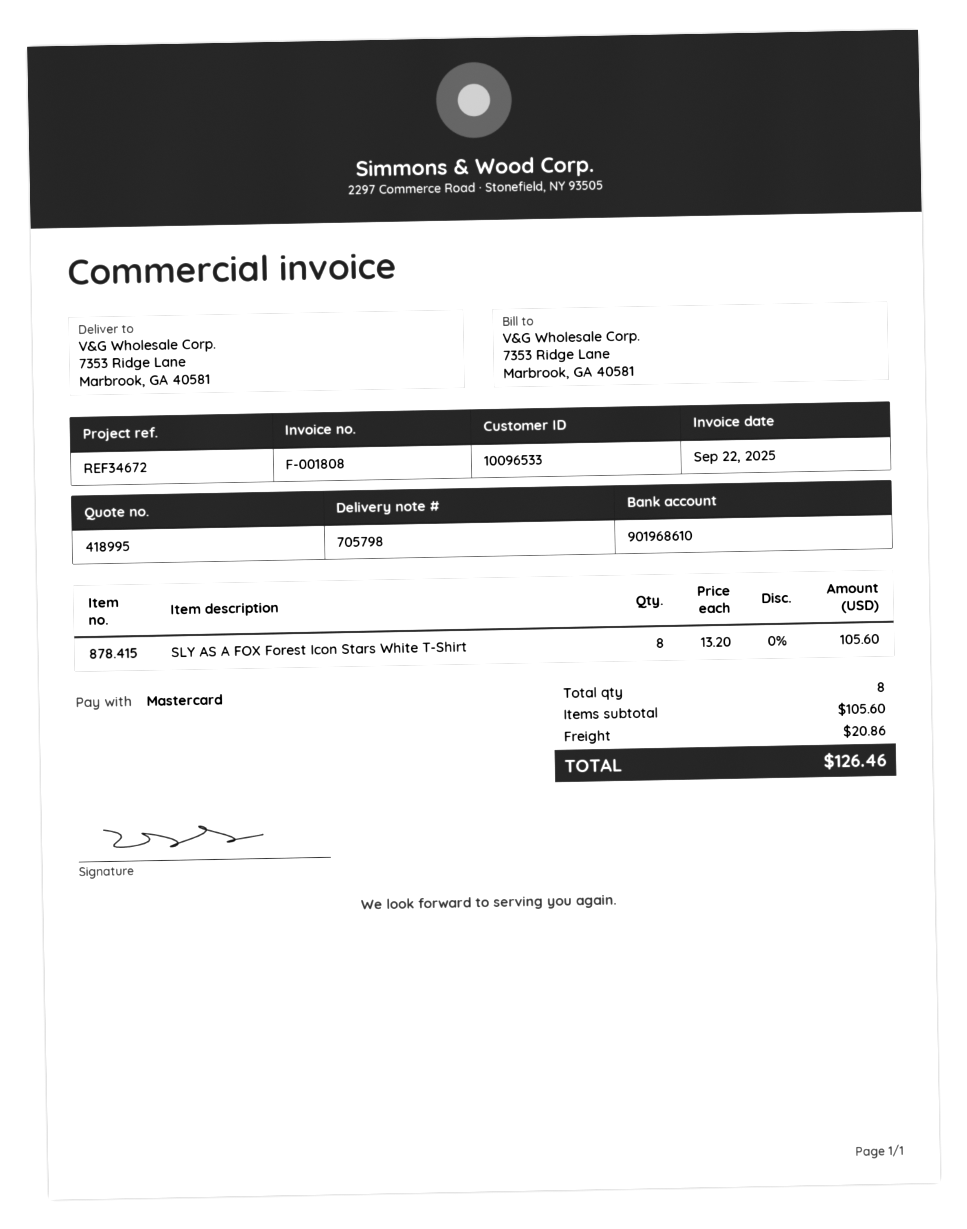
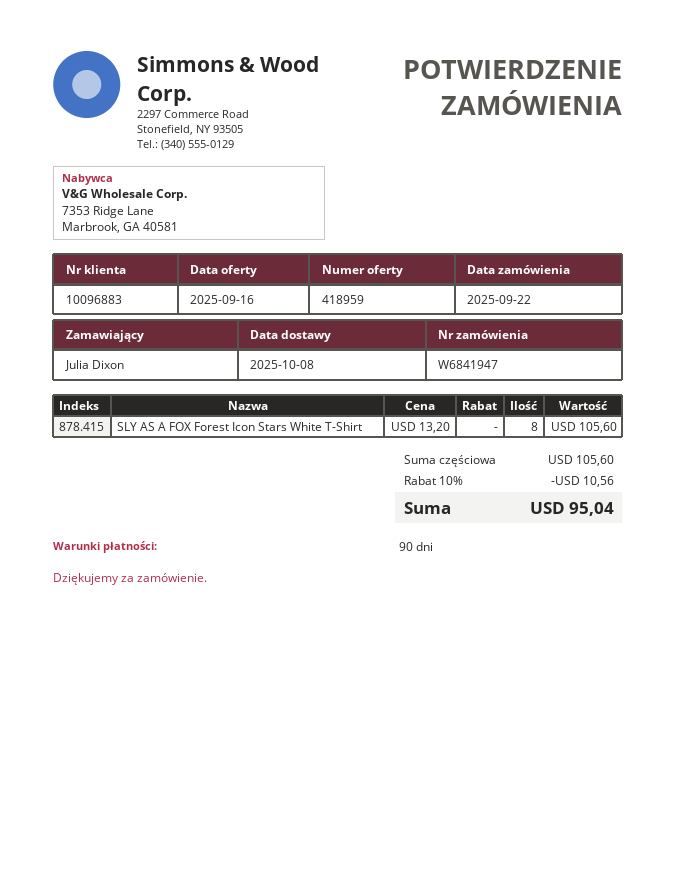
quote number: 418995 -> 418959
customer number: 10096533 -> 10096883
discount: none -> 10% = 10.56
shipping: 20.86 -> none
total: 126.46 -> 95.04

